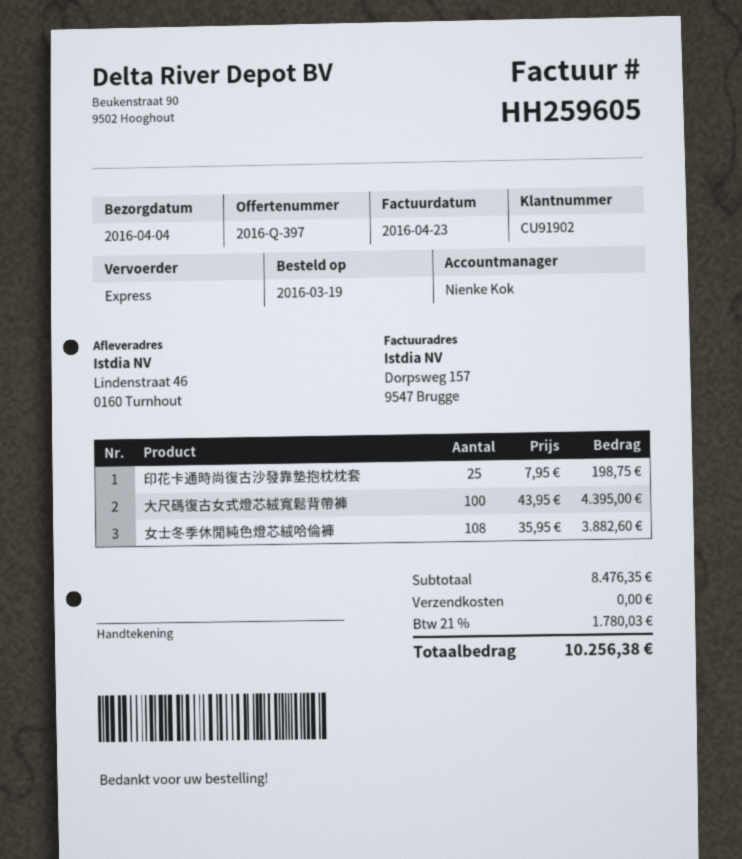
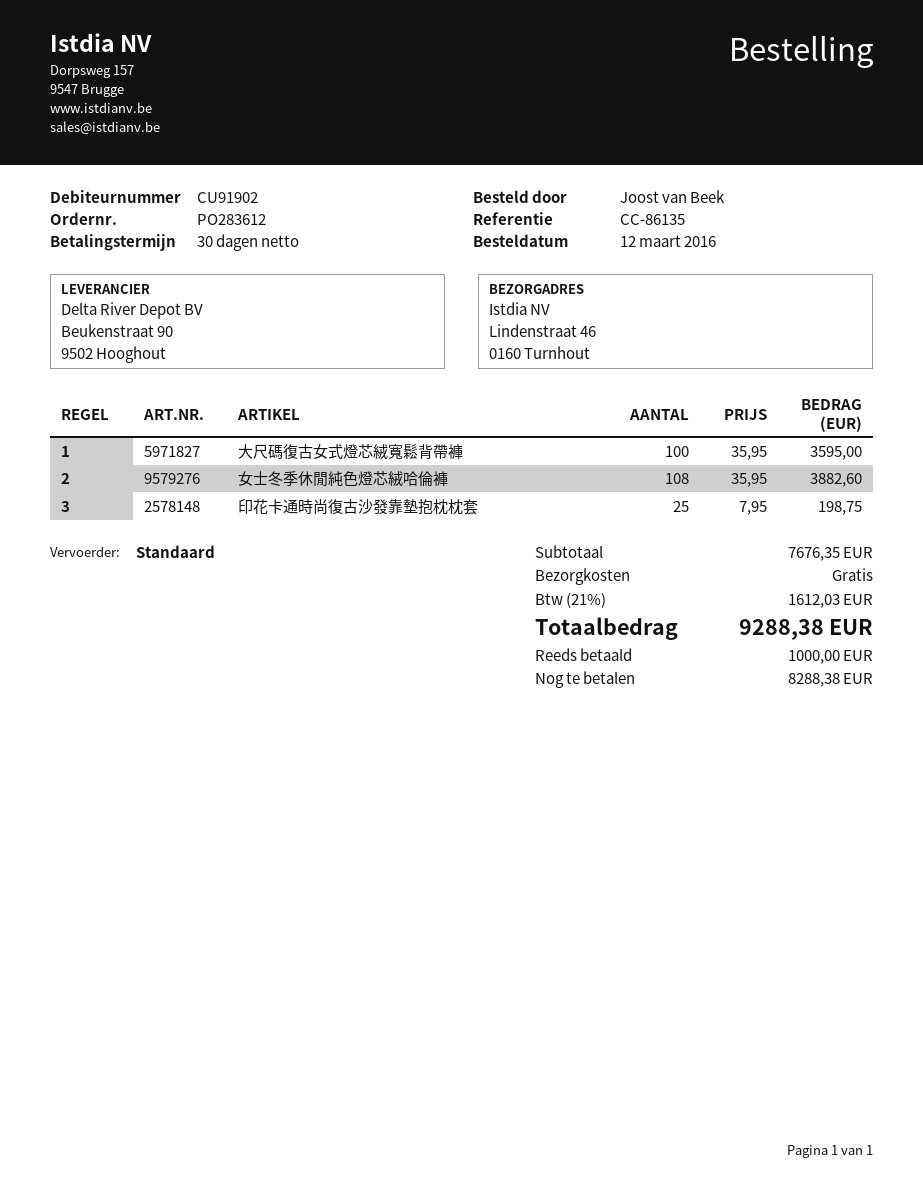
order date: 2016-03-19 -> 2016-03-12
shipping method: express -> standard
大尺碼復古女式燈芯絨寬鬆背帶褲: 100 x 43.95 = 4395.00 -> 100 x 35.95 = 3595.00
subtotal: 8476.35 -> 7676.35
tax: 21% = 1780.03 -> 21% = 1612.03
total: 10256.38 -> 9288.38

